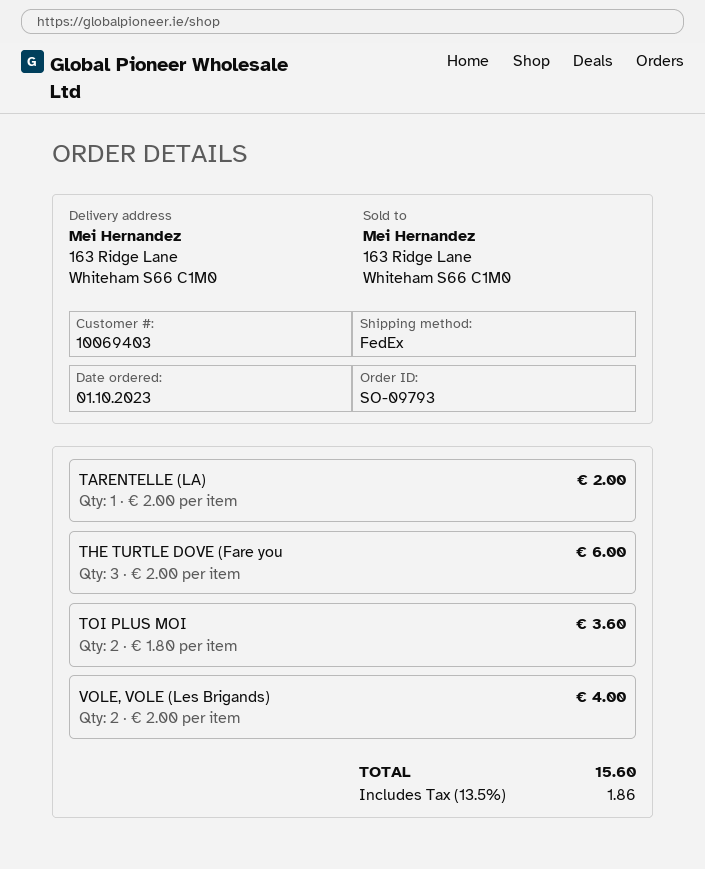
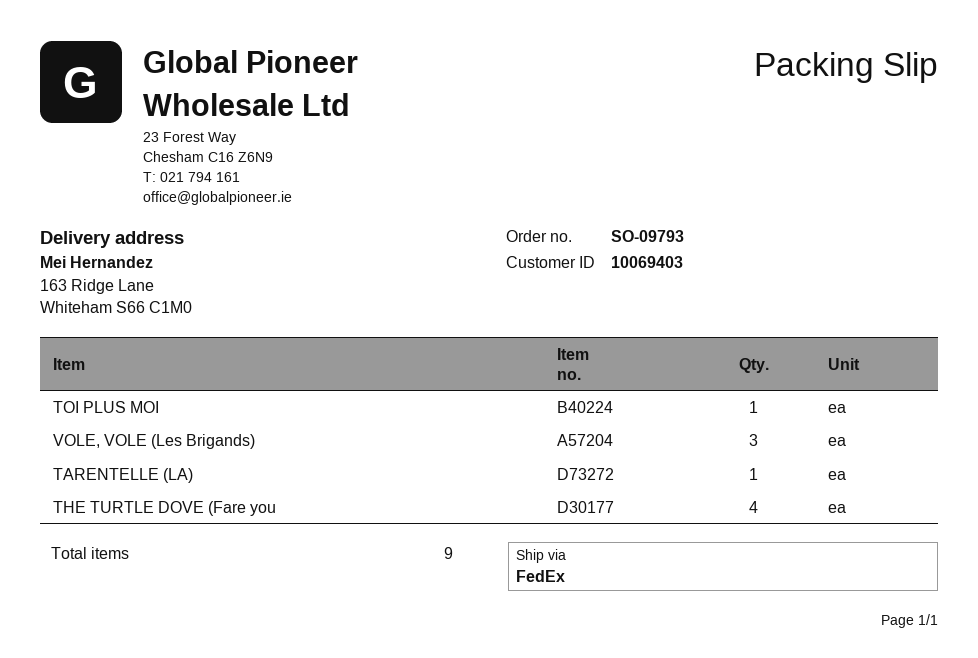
THE TURTLE DOVE (Fare you: 3 -> 4
TOI PLUS MOI: 2 -> 1
VOLE, VOLE (Les Brigands): 2 -> 3

